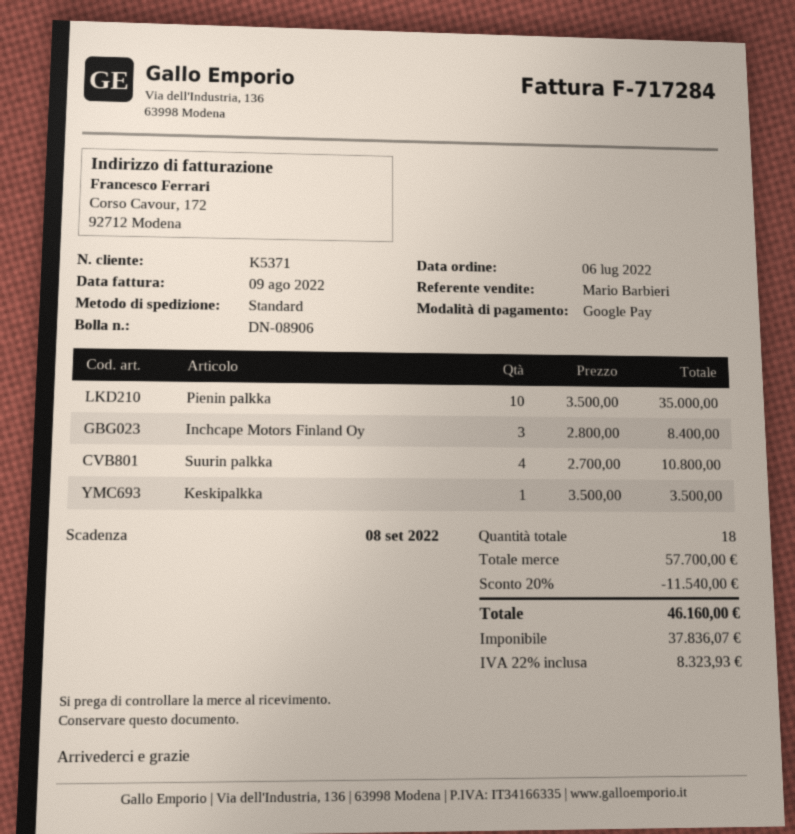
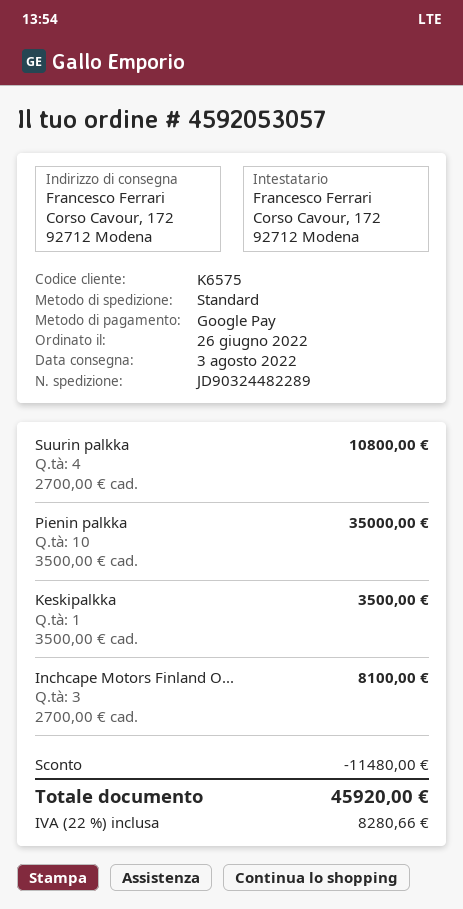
order date: 2022-07-06 -> 2022-06-26
customer number: K5371 -> K6575
Inchcape Motors Finland Oy: 3 x 2800.00 = 8400.00 -> 3 x 2700.00 = 8100.00
discount: 11540.00 -> 11480.00
tax: 22% = 8323.93 -> 22% = 8280.66
total: 46160.00 -> 45920.00

